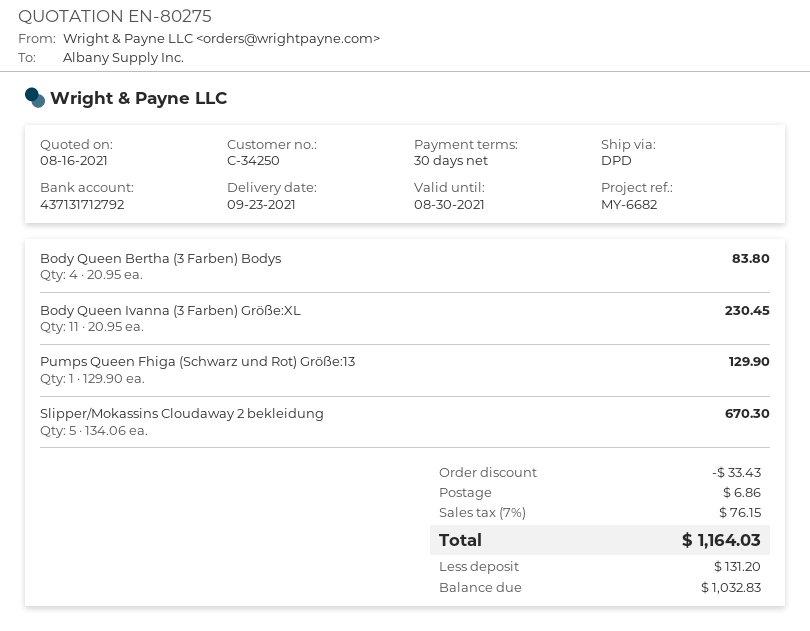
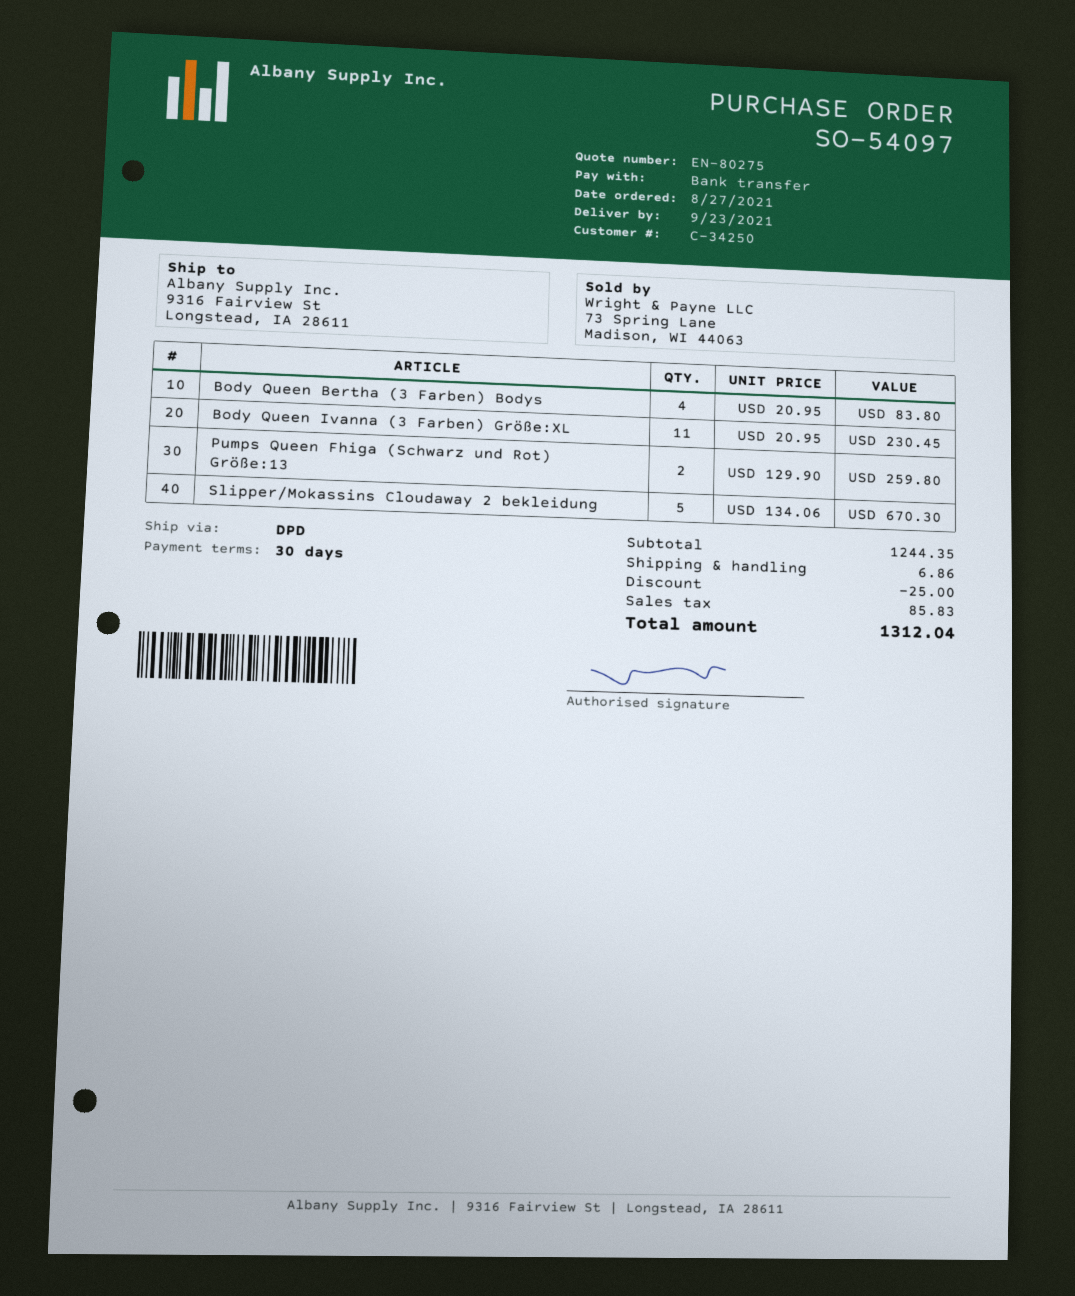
Pumps Queen Fhiga (Schwarz und Rot) Größe:13: 1 x 129.90 = 129.90 -> 2 x 129.90 = 259.80
discount: 33.43 -> 25.00
tax: 76.15 -> 85.83
total: 1164.03 -> 1312.04

